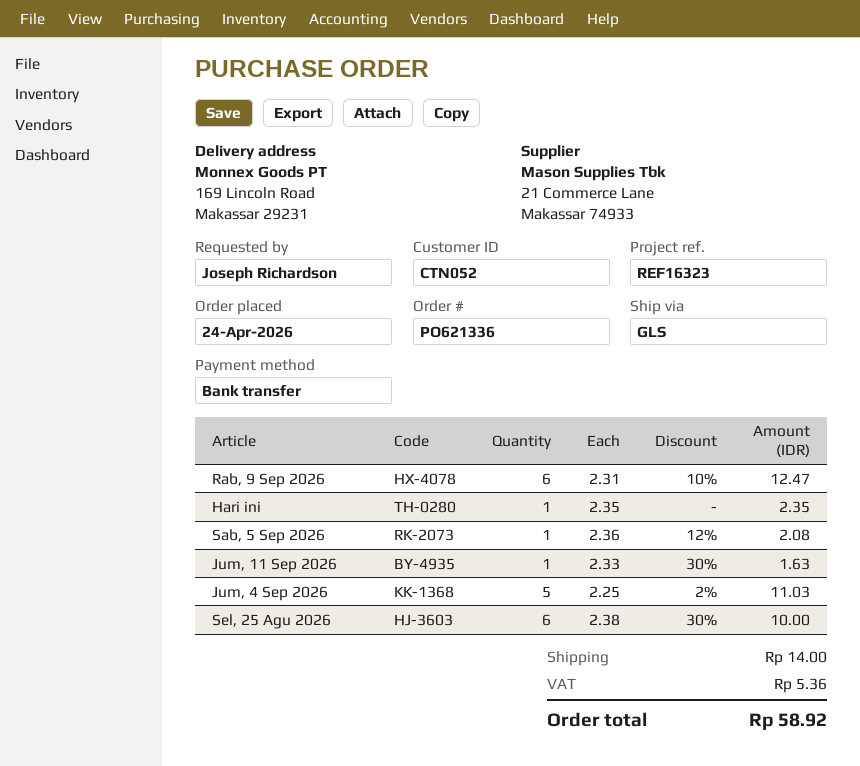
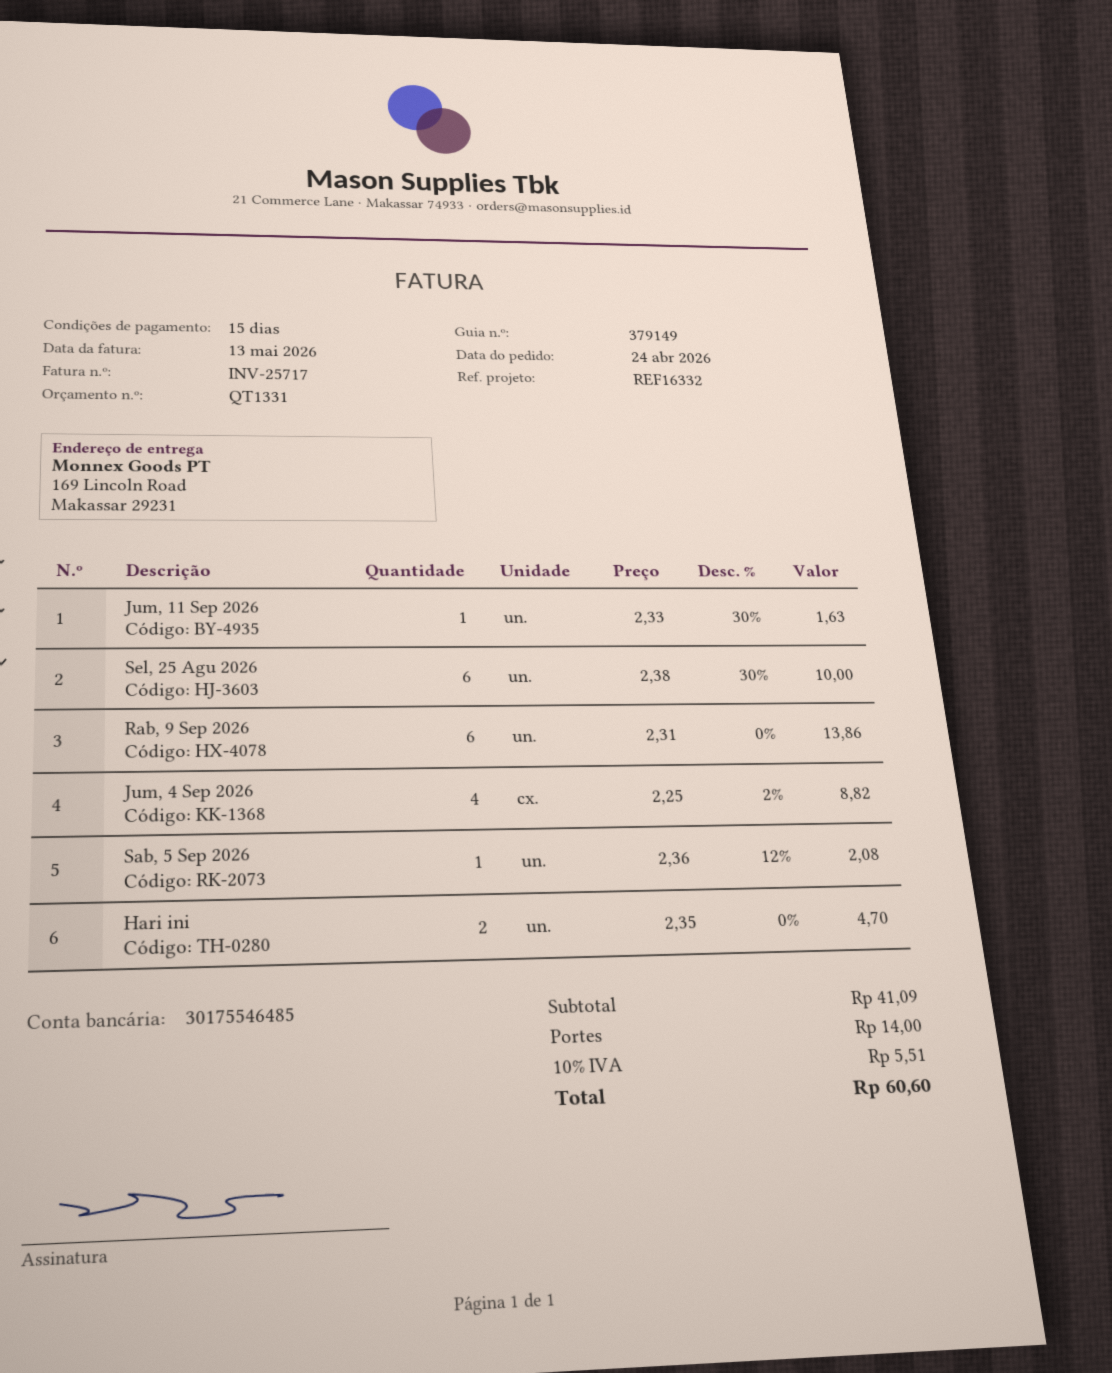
reference: REF16323 -> REF16332
Rab, 9 Sep 2026: 6 x 2.31 - 10% = 12.47 -> 6 x 2.31 = 13.86
Hari ini: 1 x 2.35 = 2.35 -> 2 x 2.35 = 4.70
Jum, 4 Sep 2026: 5 x 2.25 - 2% = 11.03 -> 4 x 2.25 - 2% = 8.82
tax: 5.36 -> 5.51
total: 58.92 -> 60.60

